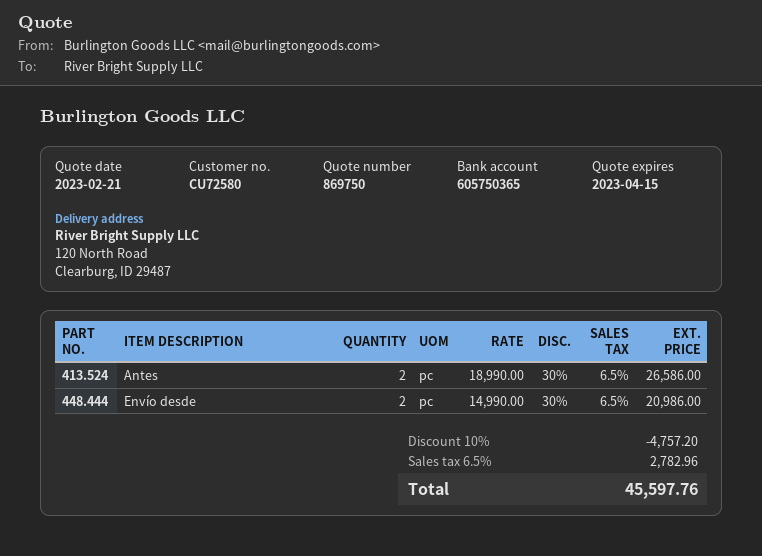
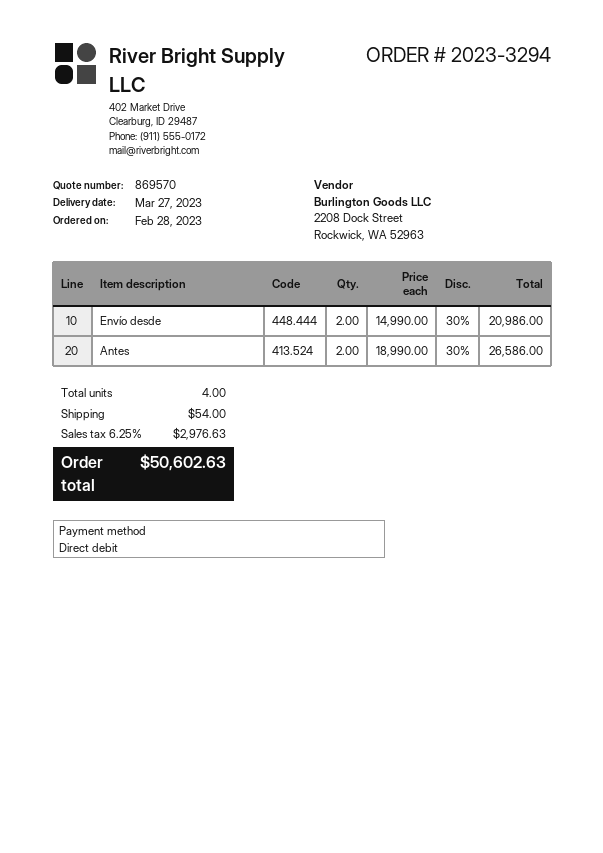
quote number: 869750 -> 869570
discount: 10% = 4757.20 -> none
shipping: none -> 54.00
tax: 6.5% = 2782.96 -> 6.25% = 2976.63
total: 45597.76 -> 50602.63

